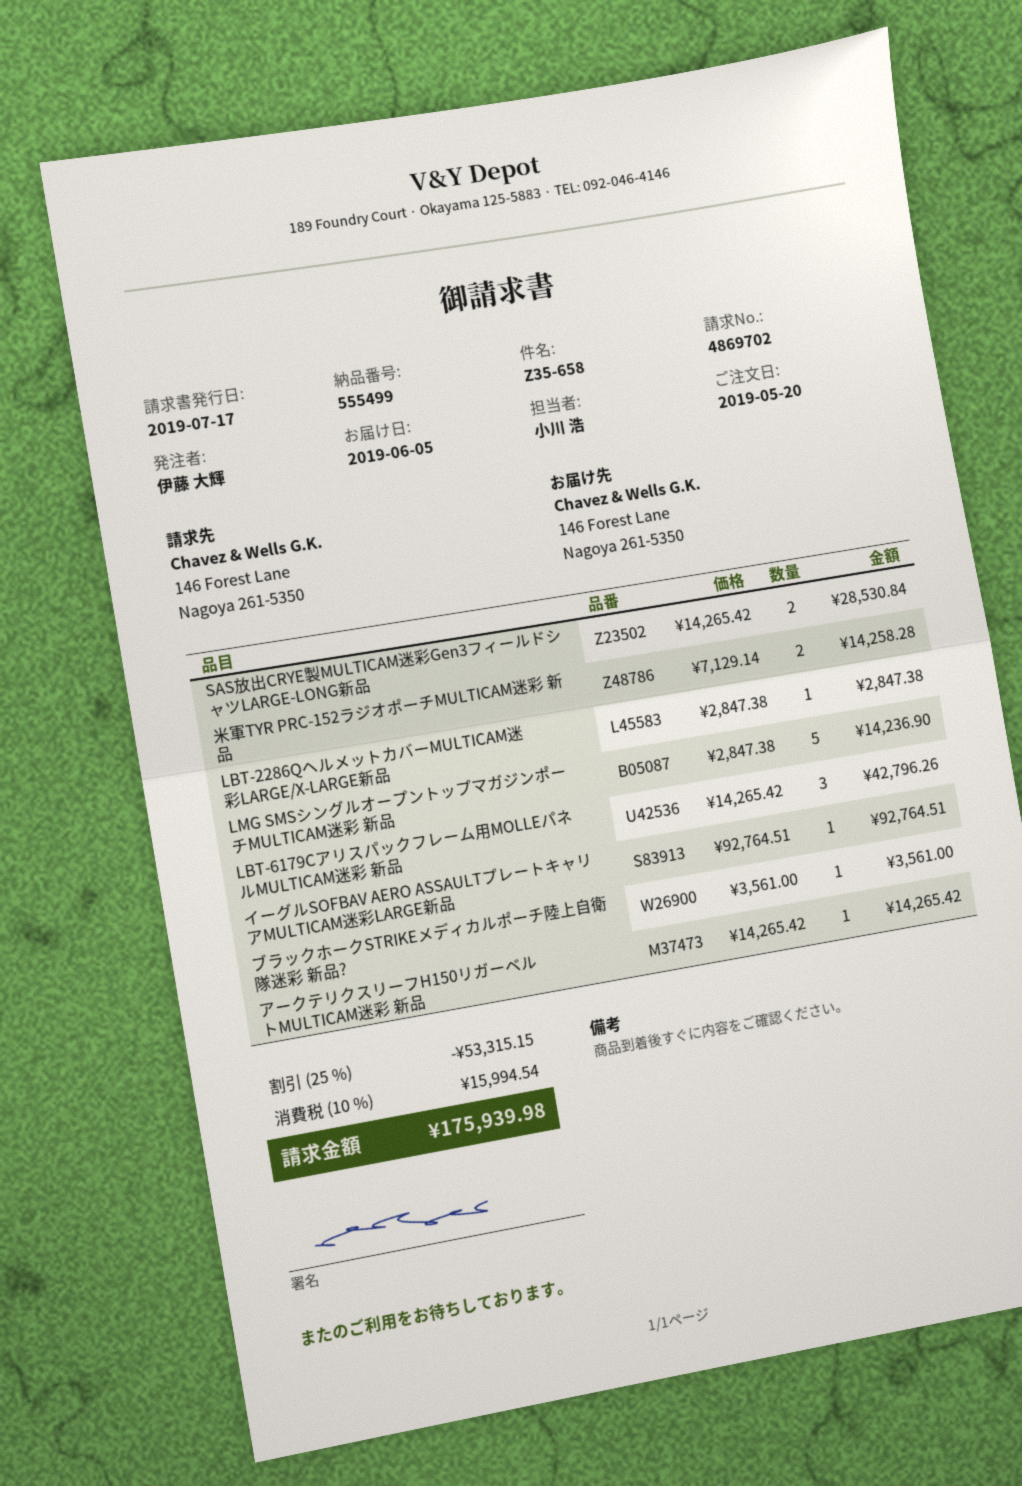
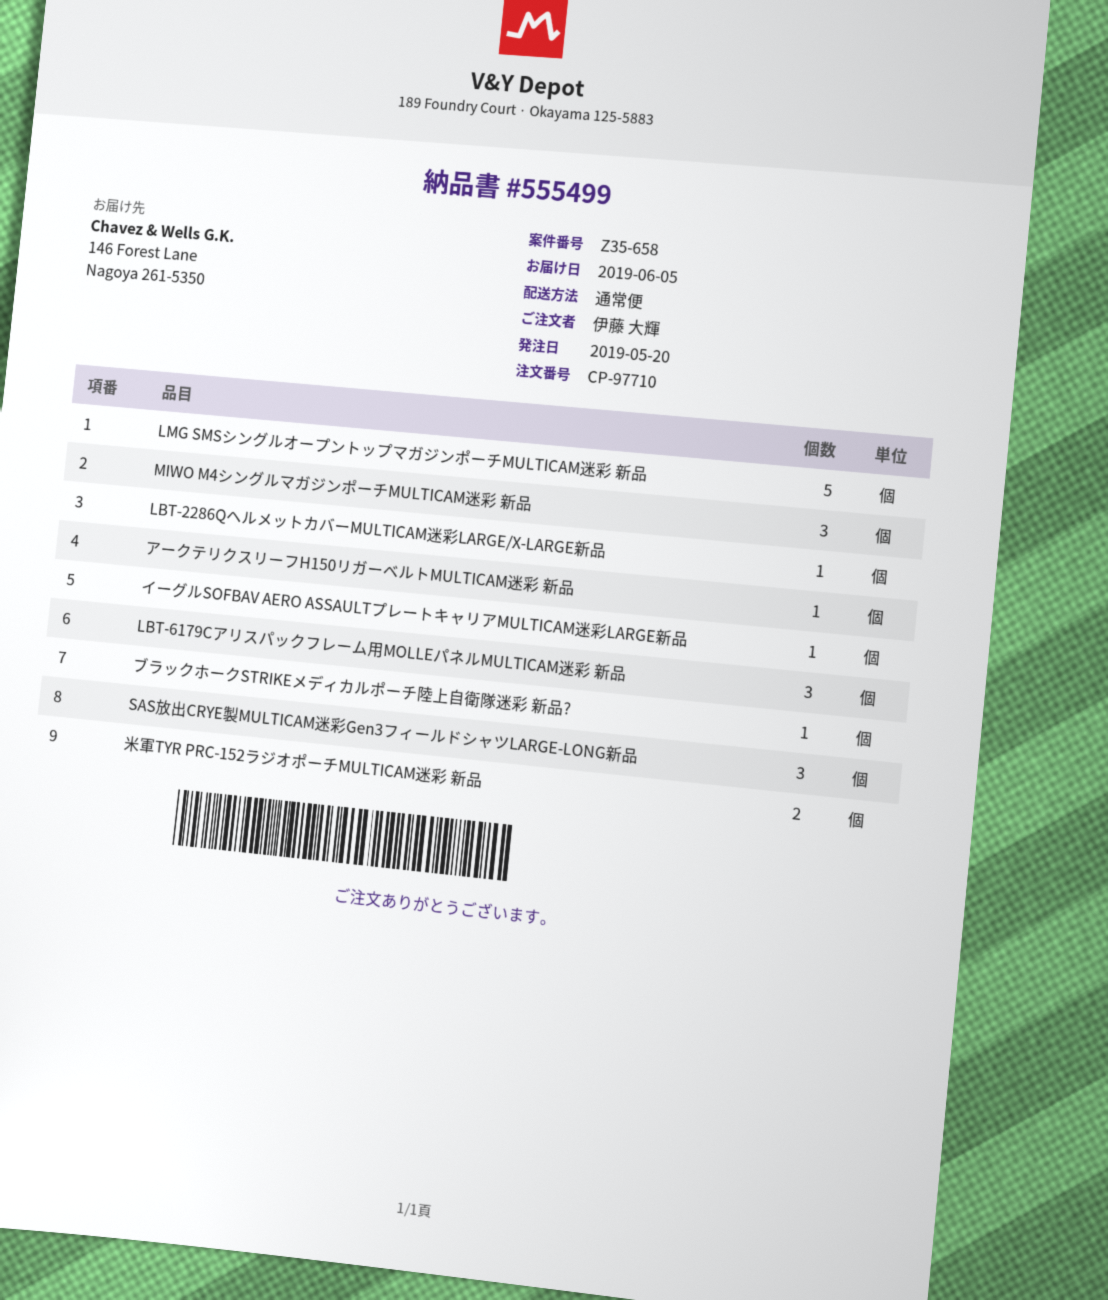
SAS放出CRYE製MULTICAM迷彩Gen3フィールドシャツLARGE-LONG新品: 2 -> 3
MIWO M4シングルマガジンポーチMULTICAM迷彩 新品: none -> 3

